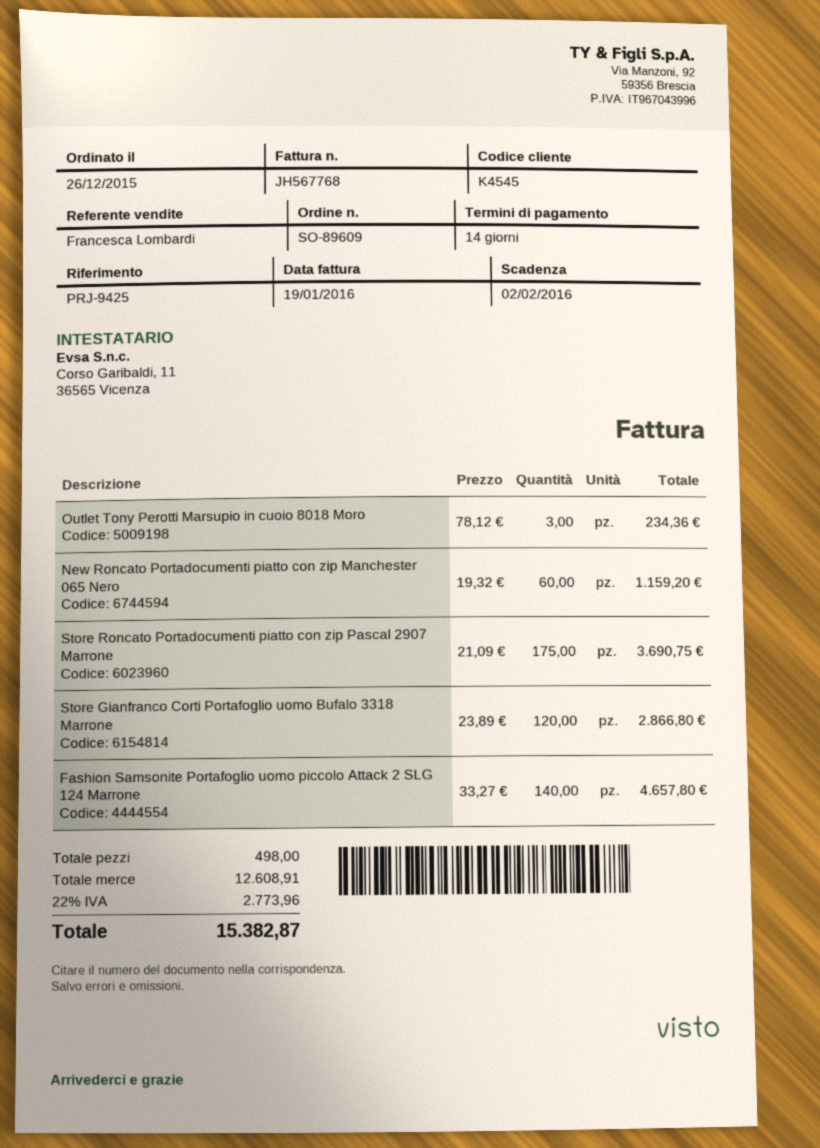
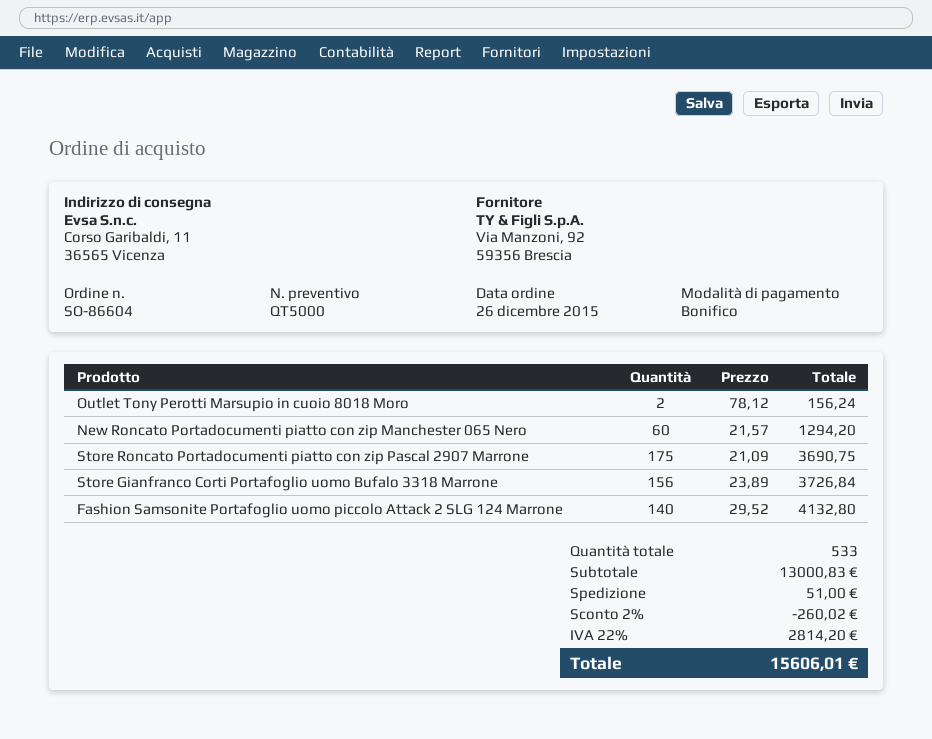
order number: SO-89609 -> SO-86604
Outlet Tony Perotti Marsupio in cuoio 8018 Moro: 3 x 78.12 = 234.36 -> 2 x 78.12 = 156.24
New Roncato Portadocumenti piatto con zip Manchester 065 Nero: 60 x 19.32 = 1159.20 -> 60 x 21.57 = 1294.20
Store Gianfranco Corti Portafoglio uomo Bufalo 3318 Marrone: 120 x 23.89 = 2866.80 -> 156 x 23.89 = 3726.84
Fashion Samsonite Portafoglio uomo piccolo Attack 2 SLG 124 Marrone: 140 x 33.27 = 4657.80 -> 140 x 29.52 = 4132.80
total quantity: 498 -> 533
subtotal: 12608.91 -> 13000.83
discount: none -> 2% = 260.02
shipping: none -> 51.00
tax: 22% = 2773.96 -> 22% = 2814.20
total: 15382.87 -> 15606.01

